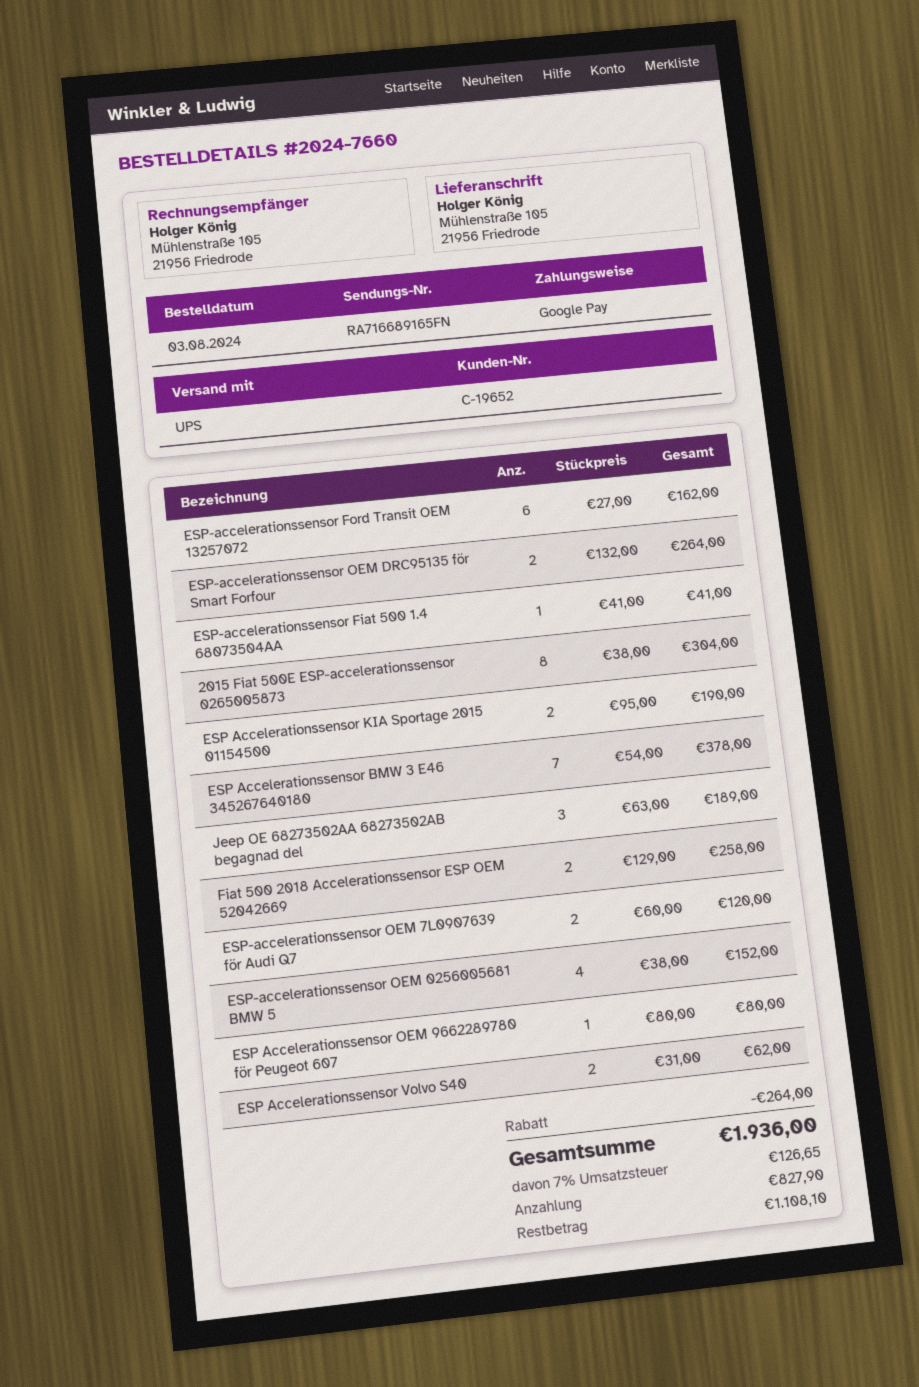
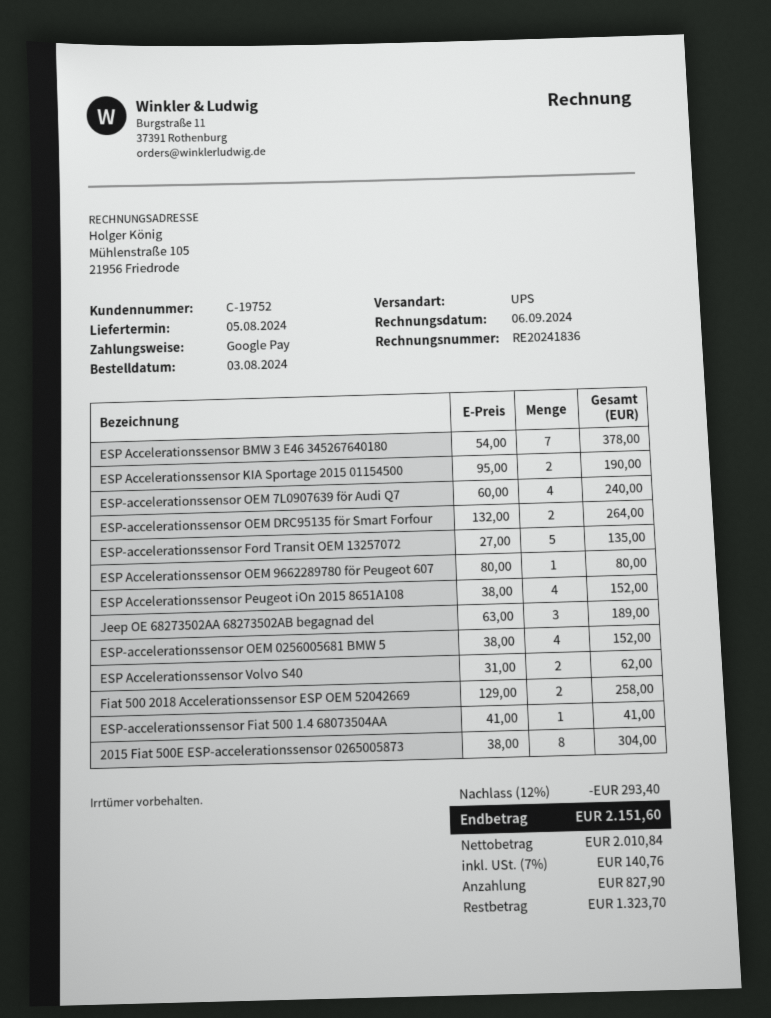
customer number: C-19652 -> C-19752
ESP-accelerationssensor Ford Transit OEM 13257072: 6 x 27.00 = 162.00 -> 5 x 27.00 = 135.00
ESP-accelerationssensor OEM 7L0907639 för Audi Q7: 2 x 60.00 = 120.00 -> 4 x 60.00 = 240.00
ESP Accelerationssensor Peugeot iOn 2015 8651A108: none -> 4 x 38.00 = 152.00
discount: 264.00 -> 293.40
tax: 7% = 126.65 -> 7% = 140.76
total: 1936.00 -> 2151.60
balance: 1108.10 -> 1323.70

